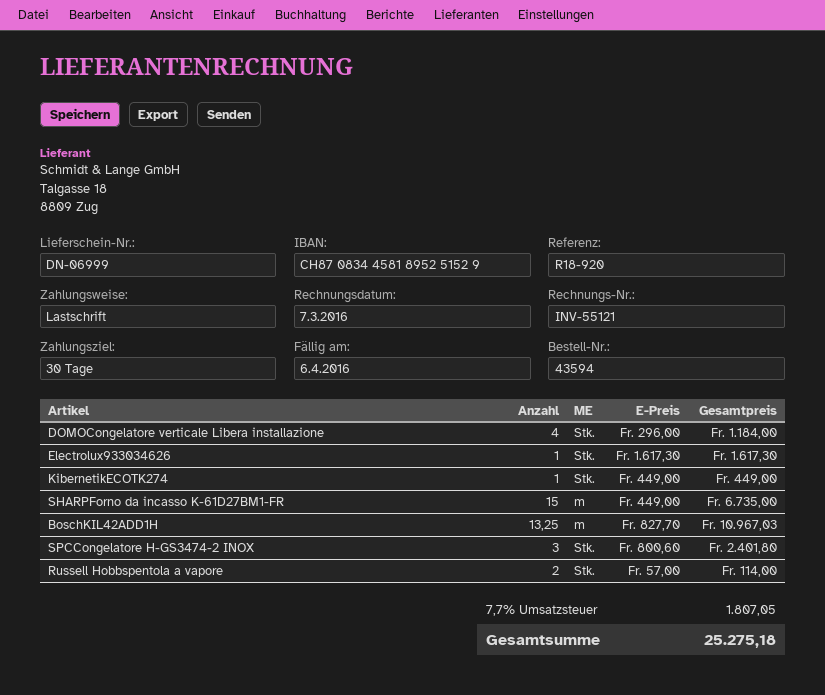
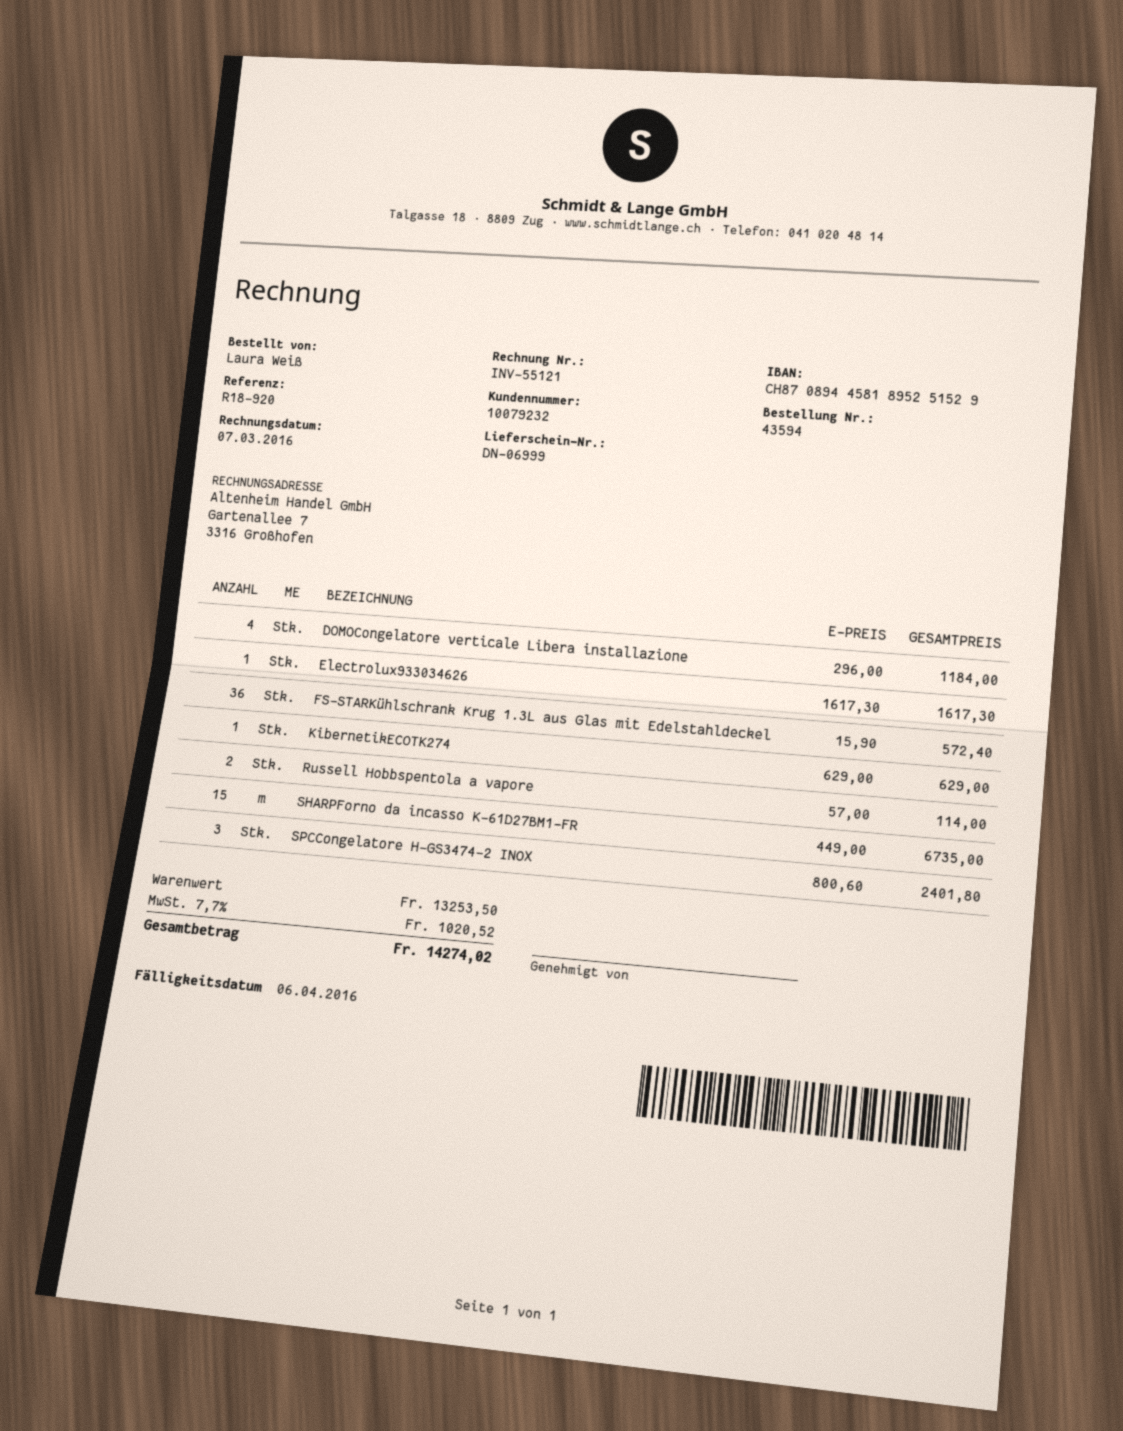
bank account: CH8708344581895251529 -> CH8708944581895251529
KibernetikECOTK274: 1 x 449.00 = 449.00 -> 1 x 629.00 = 629.00
BoschKIL42ADD1H: 13.25 x 827.70 = 10967.03 -> none
FS-STARKühlschrank Krug 1.3L aus Glas mit Edelstahldeckel: none -> 36 x 15.90 = 572.40
tax: 7.7% = 1807.05 -> 7.7% = 1020.52
total: 25275.18 -> 14274.02

